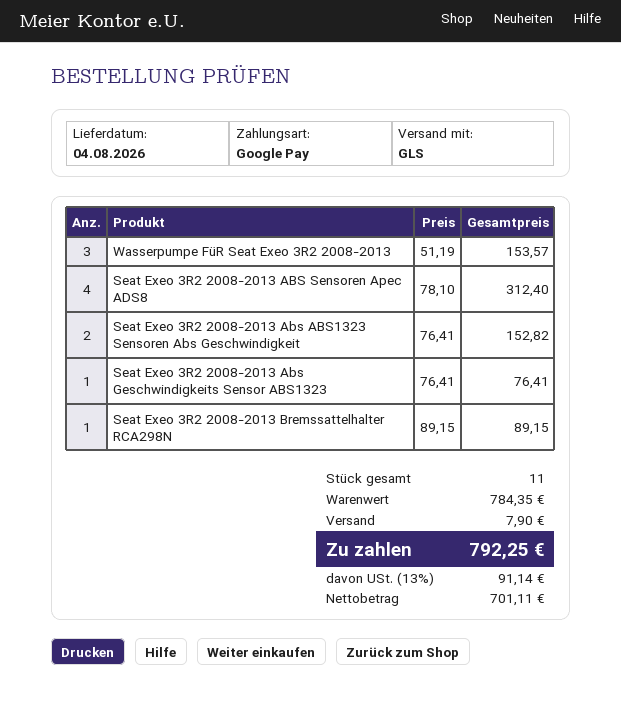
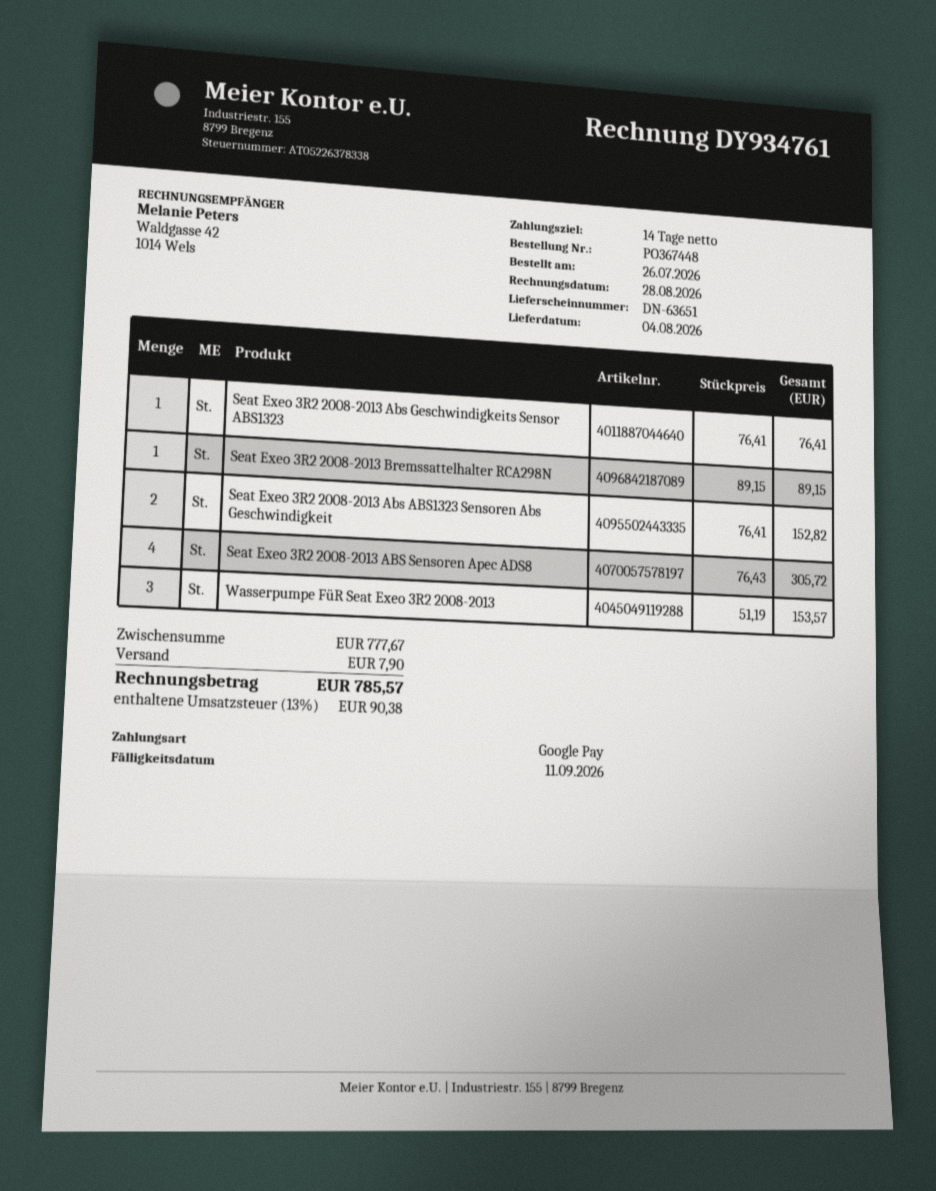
Seat Exeo 3R2 2008-2013 ABS Sensoren Apec ADS8: 4 x 78.10 = 312.40 -> 4 x 76.43 = 305.72
subtotal: 784.35 -> 777.67
tax: 13% = 91.14 -> 13% = 90.38
total: 792.25 -> 785.57

